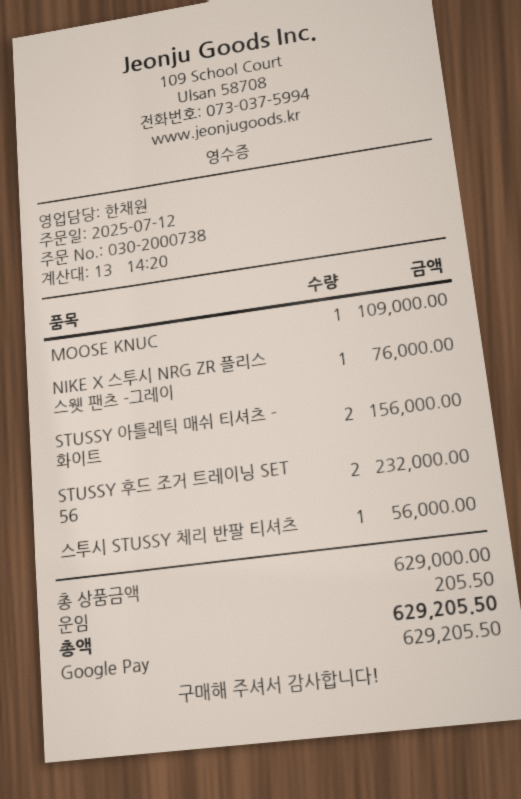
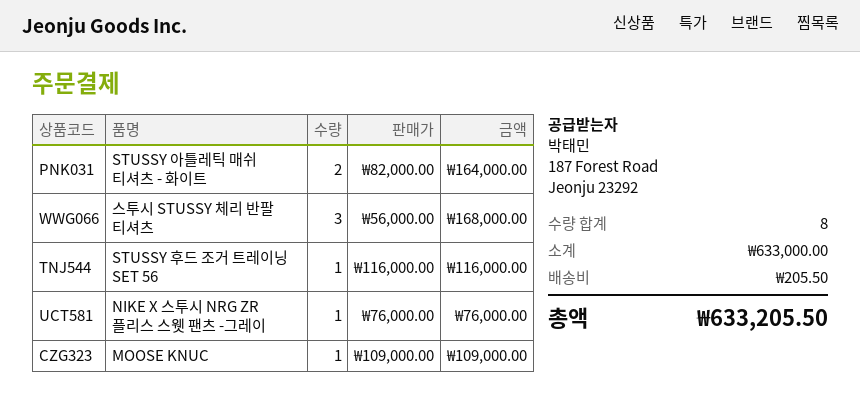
STUSSY 아틀레틱 매쉬 티셔츠 - 화이트: 2 for 156000.00 -> 2 for 164000.00
STUSSY 후드 조거 트레이닝 SET 56: 2 for 232000.00 -> 1 for 116000.00
스투시 STUSSY 체리 반팔 티셔츠: 1 for 56000.00 -> 3 for 168000.00
subtotal: 629000.00 -> 633000.00
total: 629205.50 -> 633205.50

